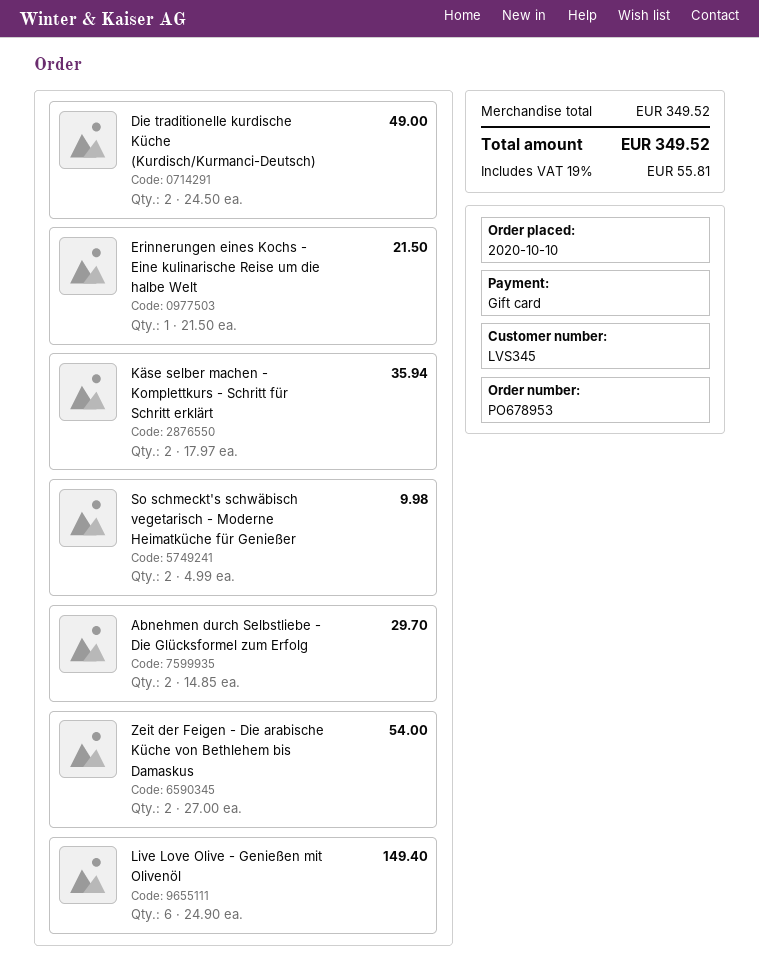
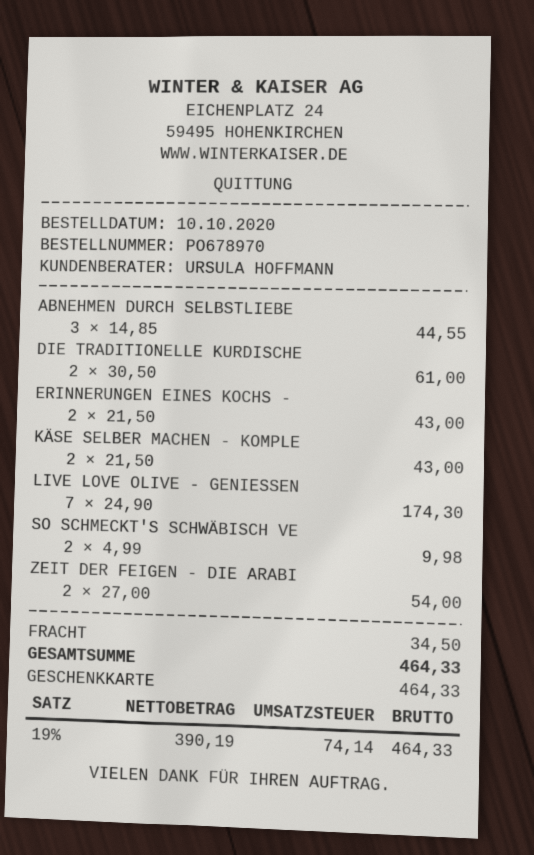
order number: PO678953 -> PO678970
Die traditionelle kurdische Küche (Kurdisch/Kurmanci-Deutsch): 2 x 24.50 = 49.00 -> 2 x 30.50 = 61.00
Erinnerungen eines Kochs - Eine kulinarische Reise um die halbe Welt: 1 x 21.50 = 21.50 -> 2 x 21.50 = 43.00
Käse selber machen - Komplettkurs - Schritt für Schritt erklärt: 2 x 17.97 = 35.94 -> 2 x 21.50 = 43.00
Abnehmen durch Selbstliebe - Die Glücksformel zum Erfolg: 2 x 14.85 = 29.70 -> 3 x 14.85 = 44.55
Live Love Olive - Genießen mit Olivenöl: 6 x 24.90 = 149.40 -> 7 x 24.90 = 174.30
shipping: none -> 34.50
tax: 19% = 55.81 -> 19% = 74.14
total: 349.52 -> 464.33

